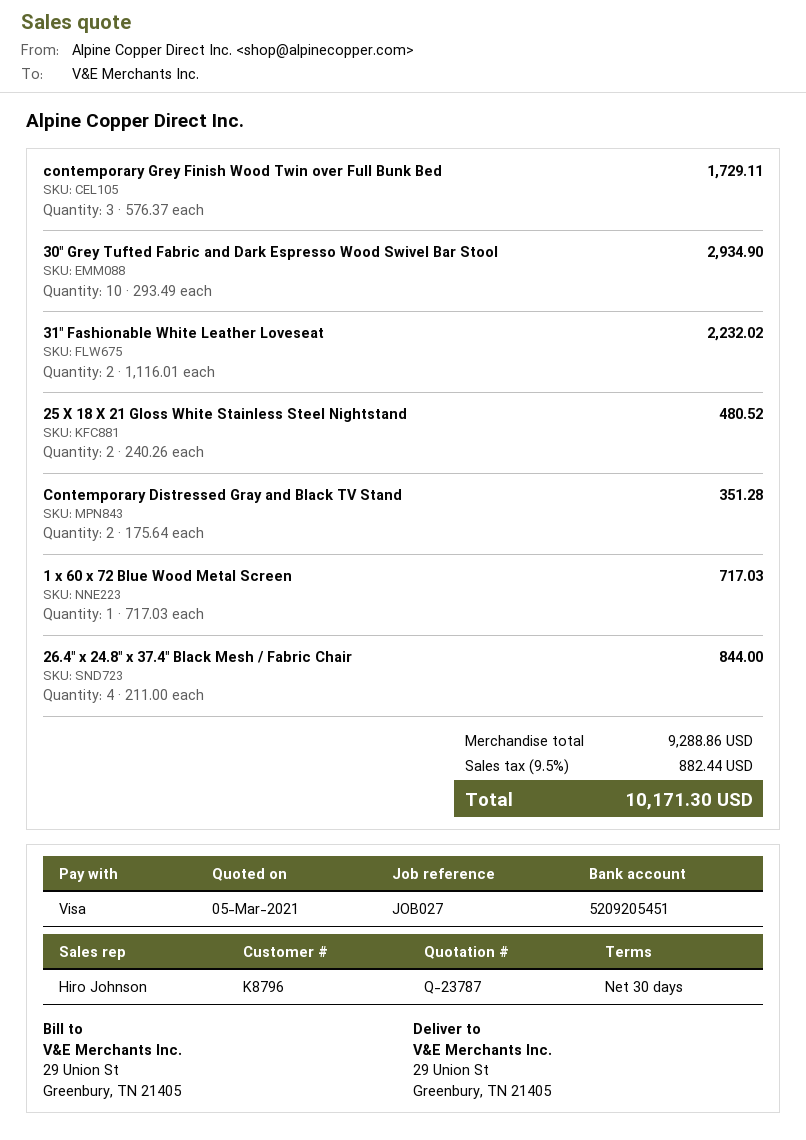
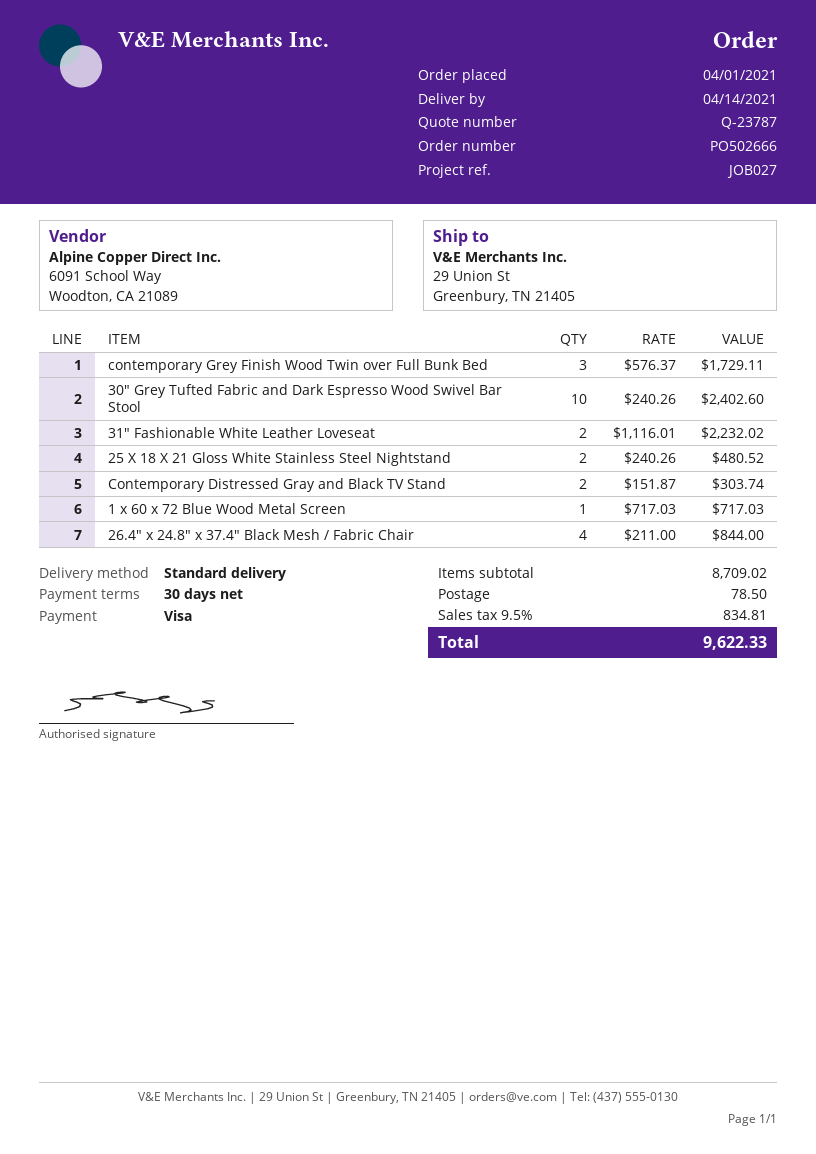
30" Grey Tufted Fabric and Dark Espresso Wood Swivel Bar Stool: 10 x 293.49 = 2934.90 -> 10 x 240.26 = 2402.60
Contemporary Distressed Gray and Black TV Stand: 2 x 175.64 = 351.28 -> 2 x 151.87 = 303.74
subtotal: 9288.86 -> 8709.02
shipping: none -> 78.50
tax: 9.5% = 882.44 -> 9.5% = 834.81
total: 10171.30 -> 9622.33

